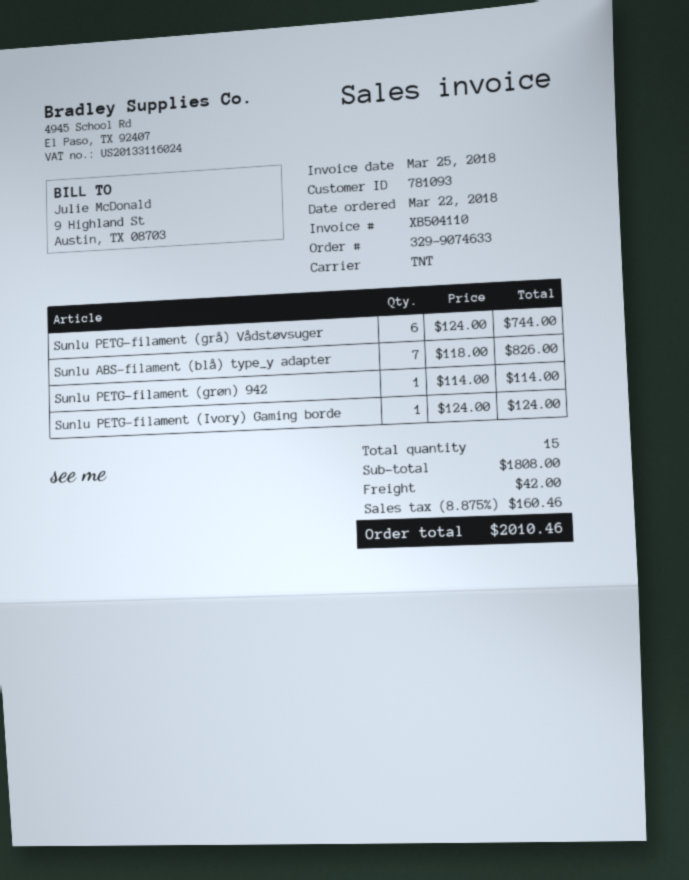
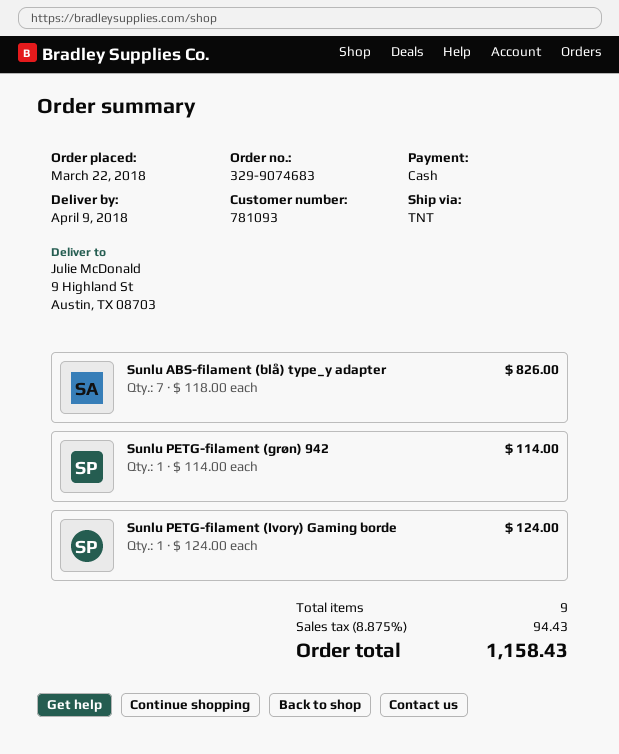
order number: 329-9074633 -> 329-9074683
Sunlu PETG-filament (grå) Vådstøvsuger: 6 x 124.00 = 744.00 -> none
total quantity: 15 -> 9
shipping: 42.00 -> none
tax: 8.875% = 160.46 -> 8.875% = 94.43
total: 2010.46 -> 1158.43

